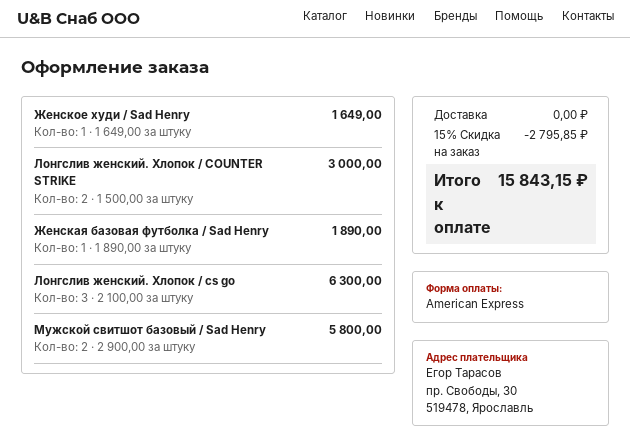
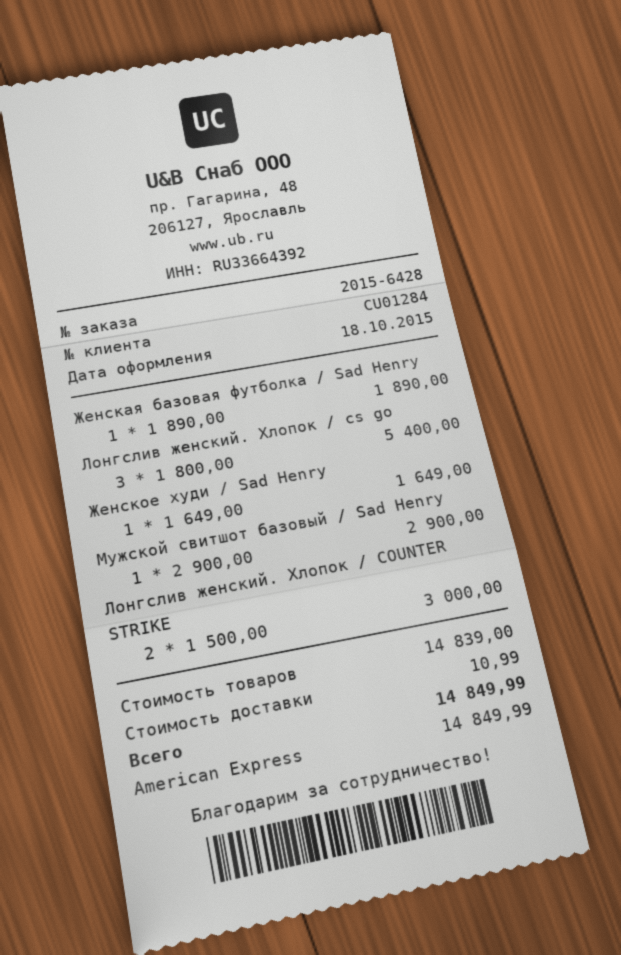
Лонгслив женский. Хлопок / cs go: 3 x 2100.00 = 6300.00 -> 3 x 1800.00 = 5400.00
Мужской свитшот базовый / Sad Henry: 2 x 2900.00 = 5800.00 -> 1 x 2900.00 = 2900.00
discount: 15% = 2795.85 -> none
shipping: 0.00 -> 10.99
total: 15843.15 -> 14849.99

